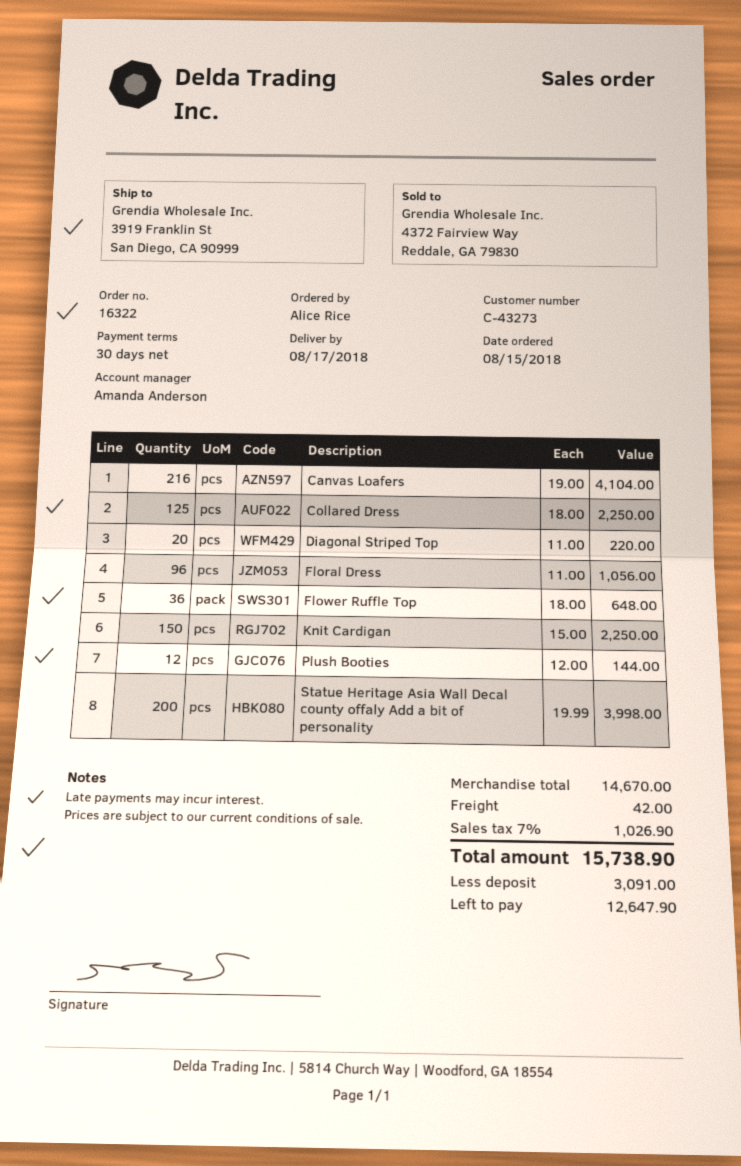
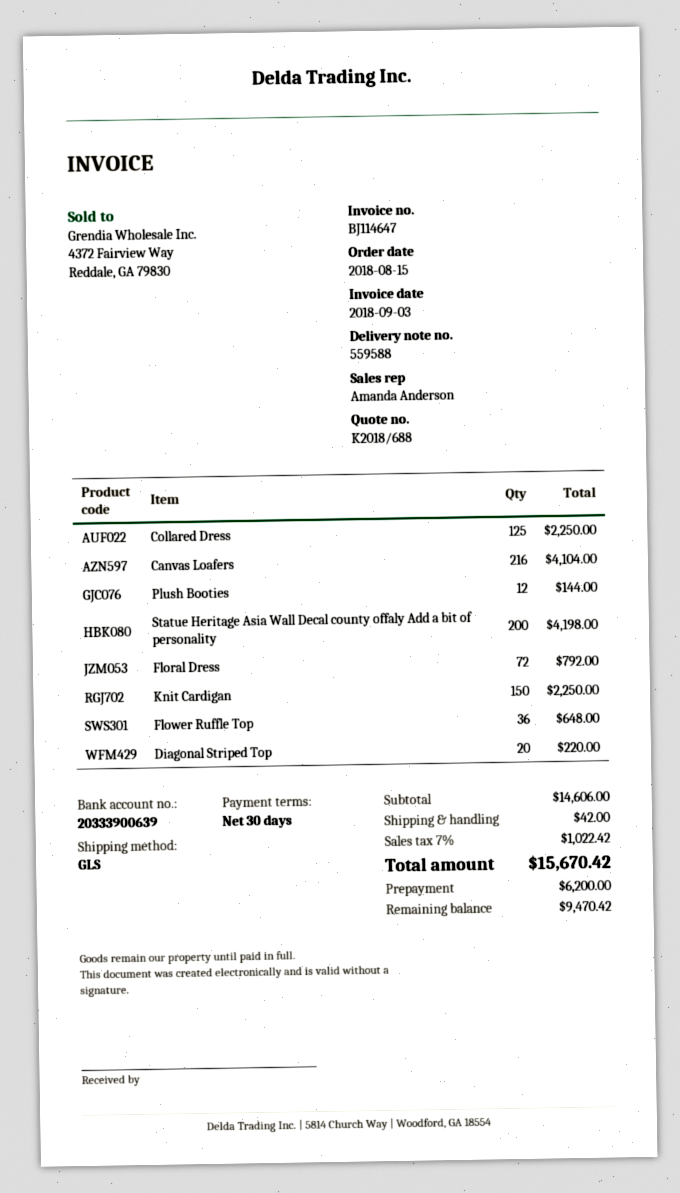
Floral Dress: 96 for 1056.00 -> 72 for 792.00
Statue Heritage Asia Wall Decal county offaly Add a bit of personality: 200 for 3998.00 -> 200 for 4198.00
subtotal: 14670.00 -> 14606.00
tax: 7% = 1026.90 -> 7% = 1022.42
total: 15738.90 -> 15670.42
deposit: 3091.00 -> 6200.00
balance: 12647.90 -> 9470.42

